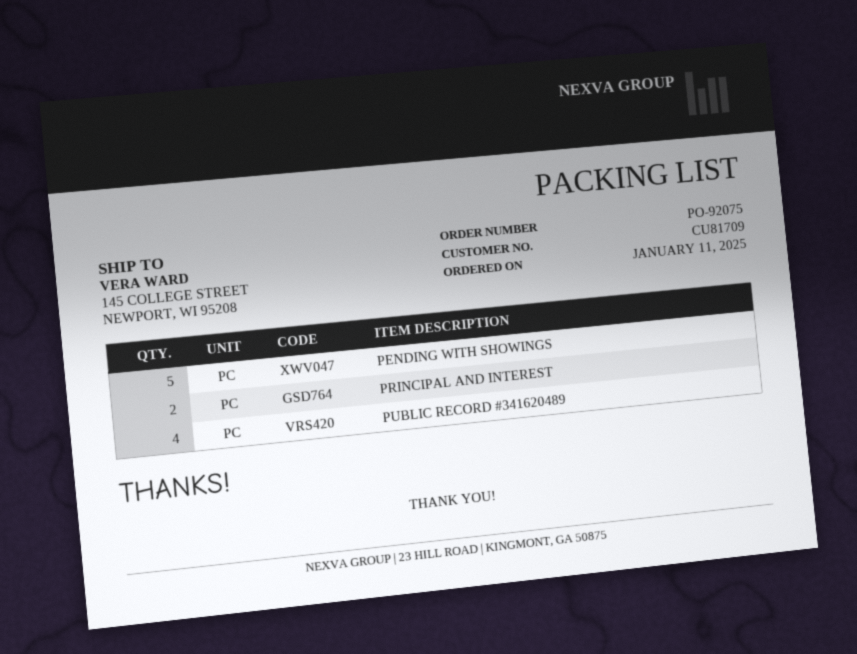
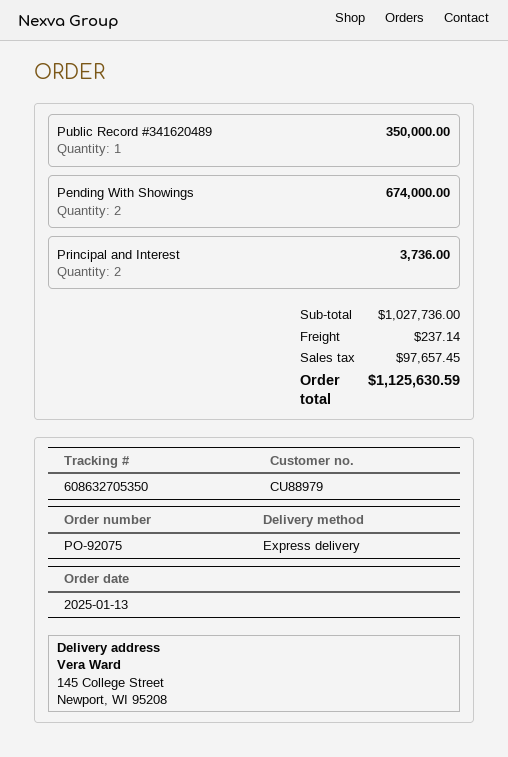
order date: 2025-01-11 -> 2025-01-13
customer number: CU81709 -> CU88979
PENDING WITH SHOWINGS: 5 -> 2
PUBLIC RECORD #341620489: 4 -> 1

